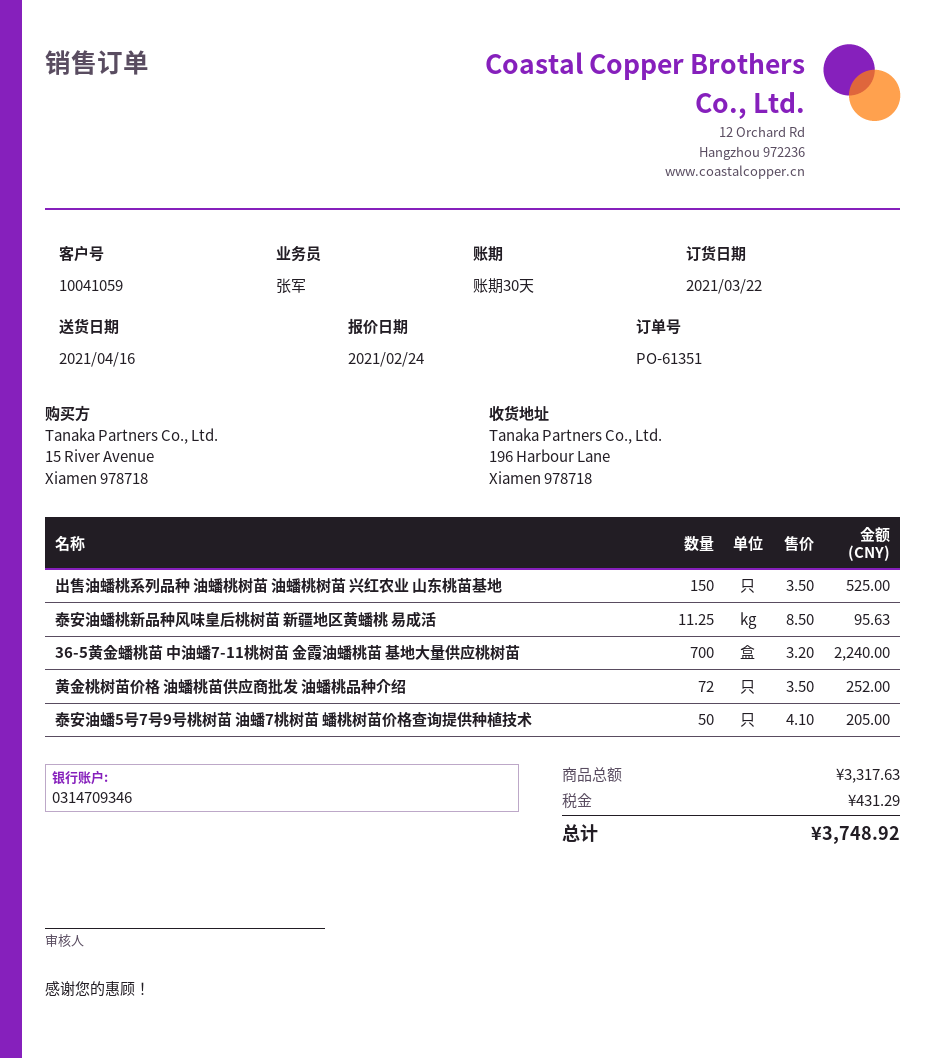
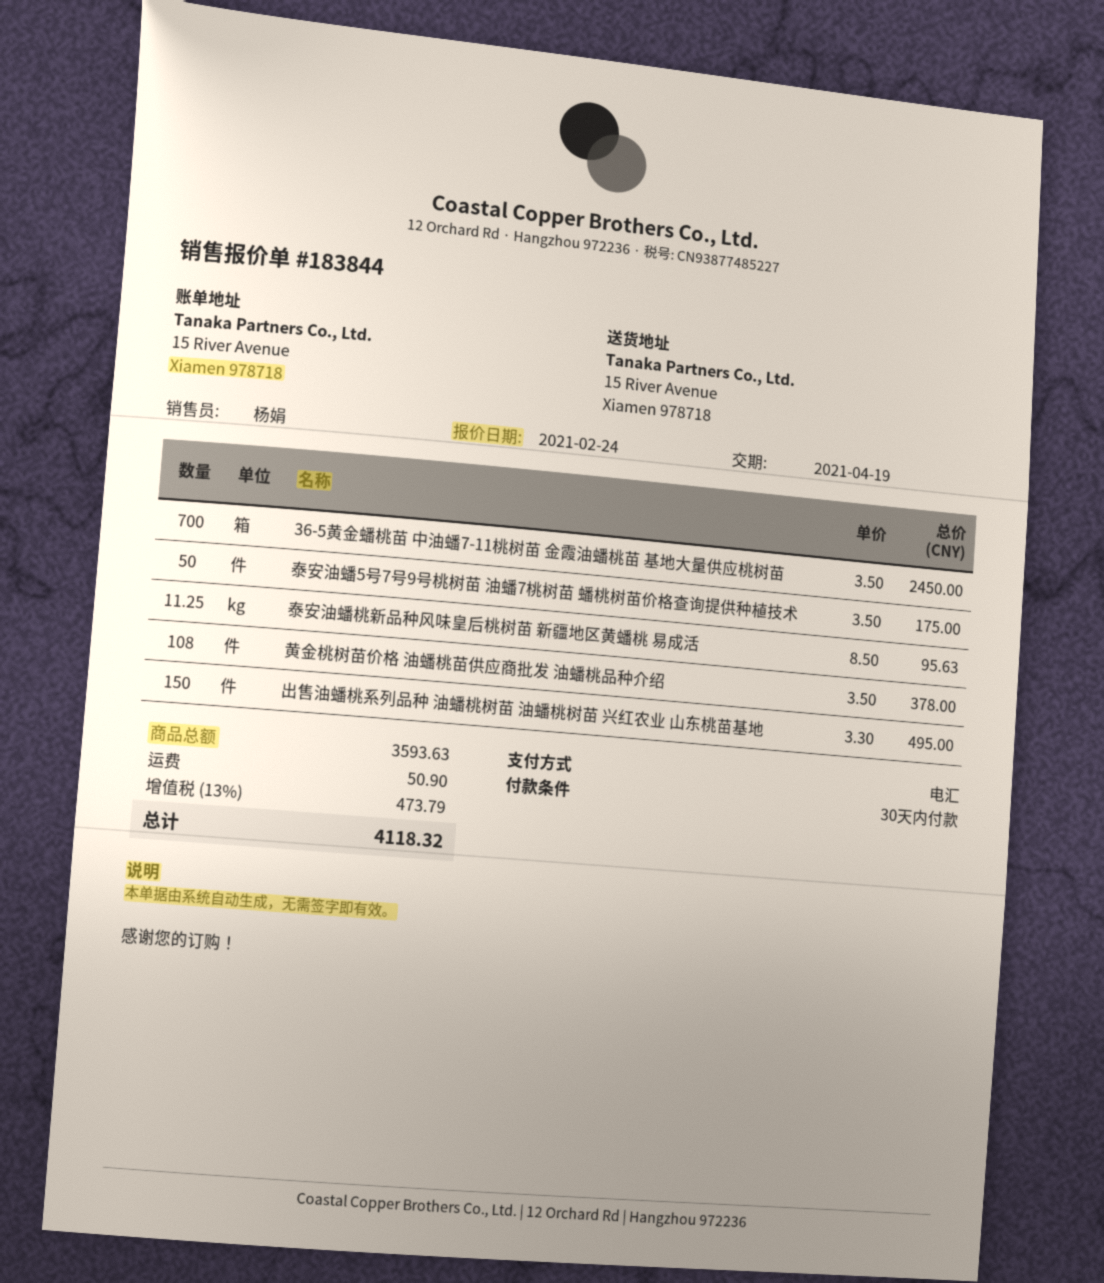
delivery date: 2021-04-16 -> 2021-04-19
sales rep: 张军 -> 杨娟
ship to: 196 Harbour Lane, Xiamen 978718 -> 15 River Avenue, Xiamen 978718
出售油蟠桃系列品种 油蟠桃树苗 油蟠桃树苗 兴红农业 山东桃苗基地: 150 x 3.50 = 525.00 -> 150 x 3.30 = 495.00
36-5黄金蟠桃苗 中油蟠7-11桃树苗 金霞油蟠桃苗 基地大量供应桃树苗: 700 x 3.20 = 2240.00 -> 700 x 3.50 = 2450.00
黄金桃树苗价格 油蟠桃苗供应商批发 油蟠桃品种介绍: 72 x 3.50 = 252.00 -> 108 x 3.50 = 378.00
泰安油蟠5号7号9号桃树苗 油蟠7桃树苗 蟠桃树苗价格查询提供种植技术: 50 x 4.10 = 205.00 -> 50 x 3.50 = 175.00
subtotal: 3317.63 -> 3593.63
shipping: none -> 50.90
tax: 431.29 -> 473.79
total: 3748.92 -> 4118.32

